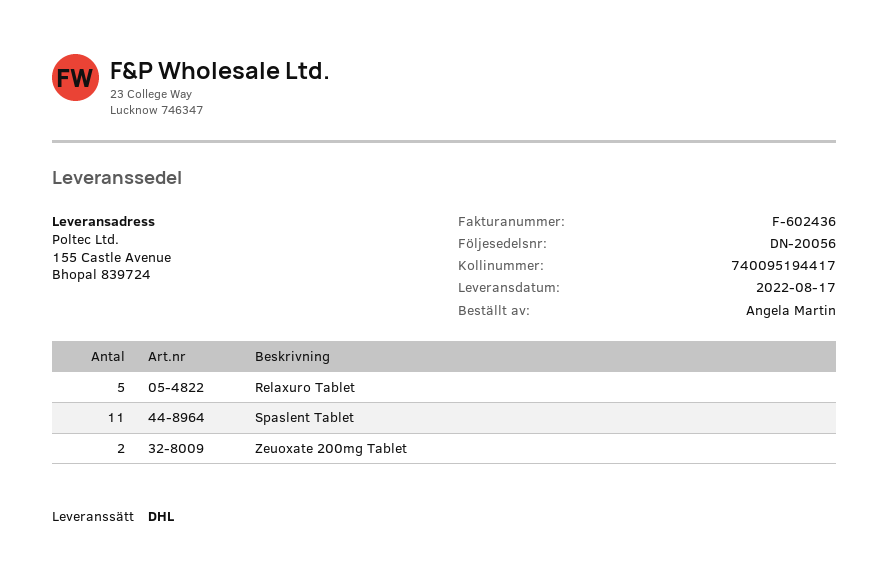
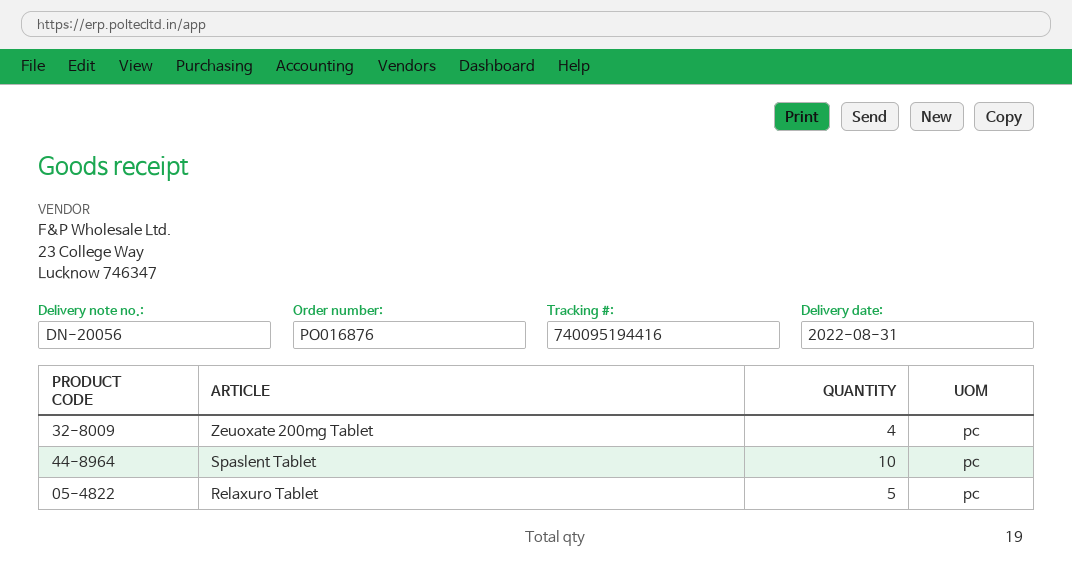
delivery date: 2022-08-17 -> 2022-08-31
tracking number: 740095194417 -> 740095194416
Spaslent Tablet: 11 -> 10
Zeuoxate 200mg Tablet: 2 -> 4

